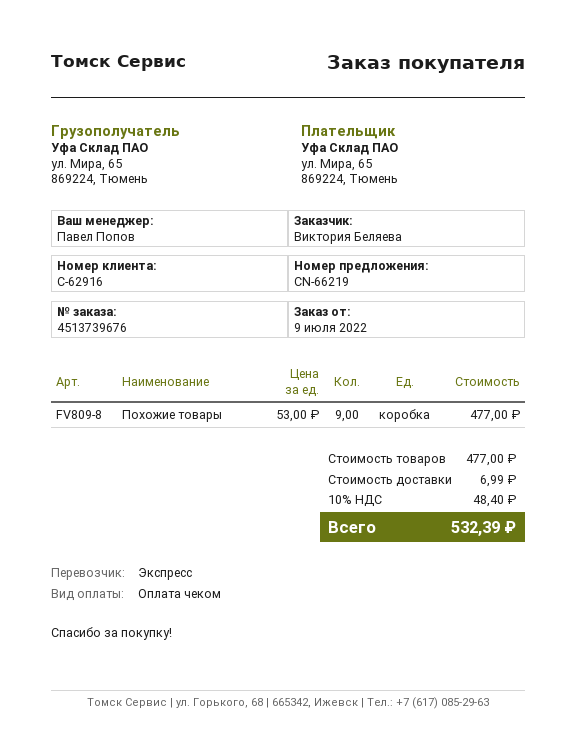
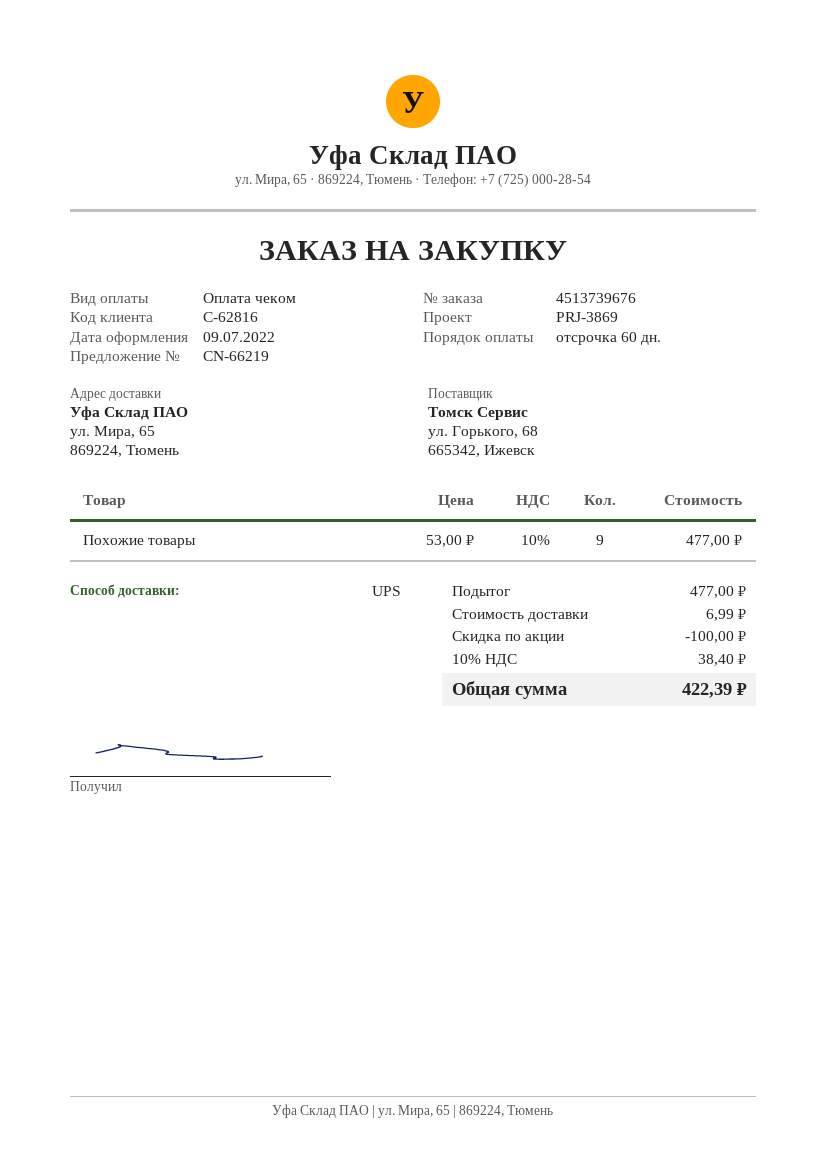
customer number: C-62916 -> C-62816
shipping method: express -> UPS
discount: none -> 100.00
tax: 10% = 48.40 -> 10% = 38.40
total: 532.39 -> 422.39

